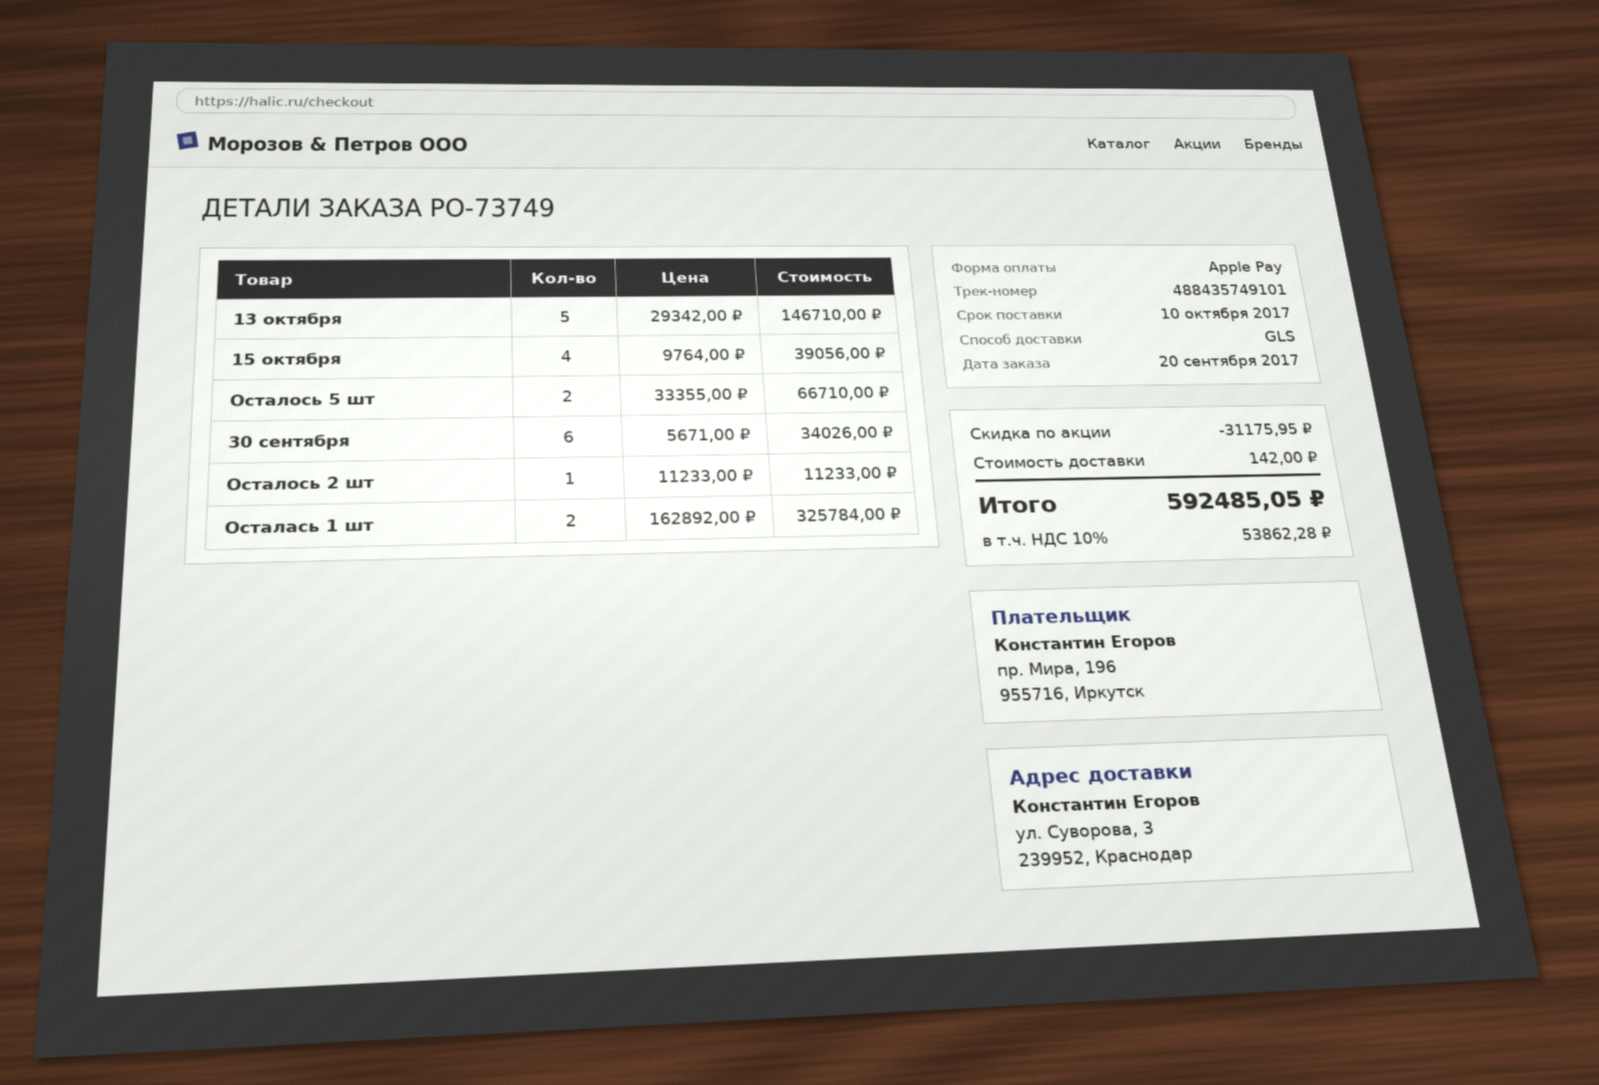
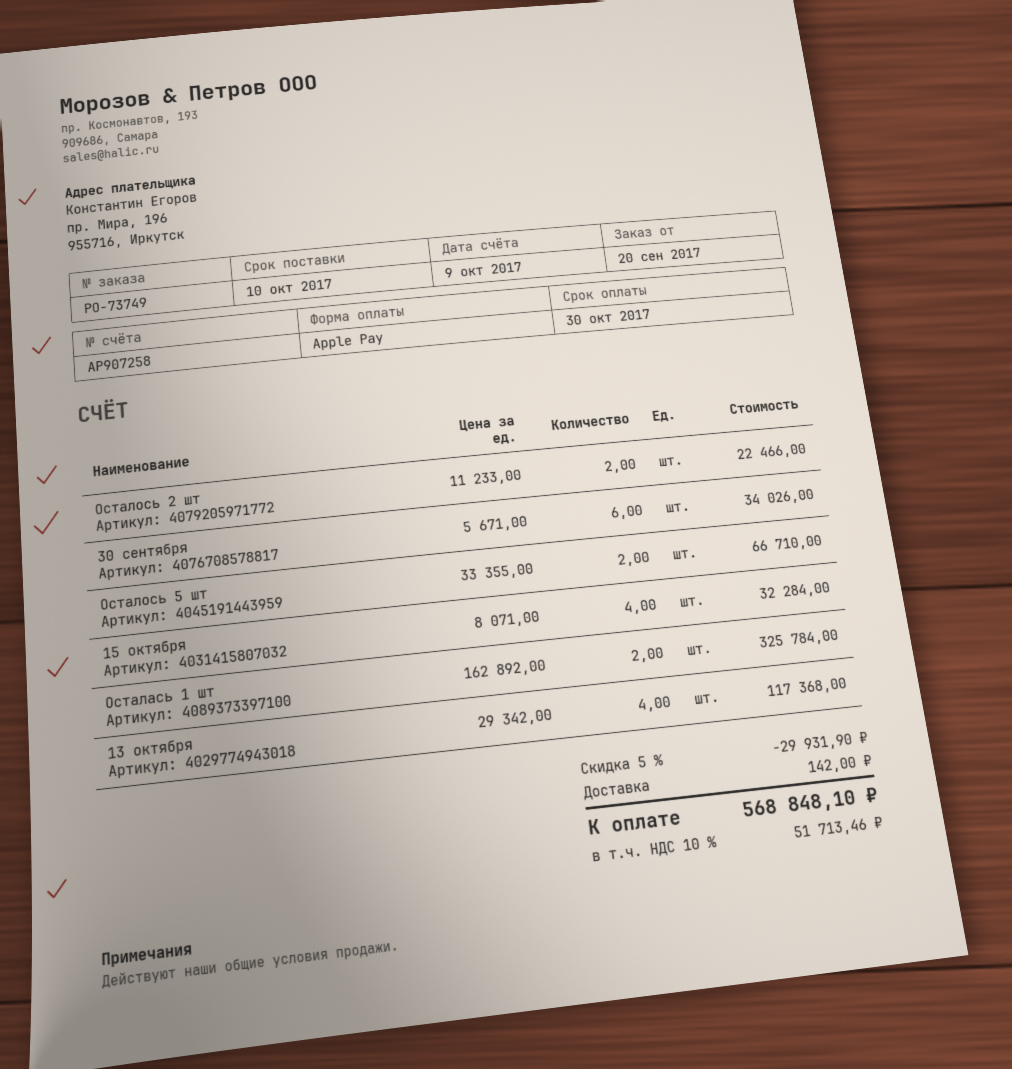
13 октября: 5 x 29342.00 = 146710.00 -> 4 x 29342.00 = 117368.00
15 октября: 4 x 9764.00 = 39056.00 -> 4 x 8071.00 = 32284.00
Осталось 2 шт: 1 x 11233.00 = 11233.00 -> 2 x 11233.00 = 22466.00
discount: 31175.95 -> 29931.90
tax: 10% = 53862.28 -> 10% = 51713.46
total: 592485.05 -> 568848.10

